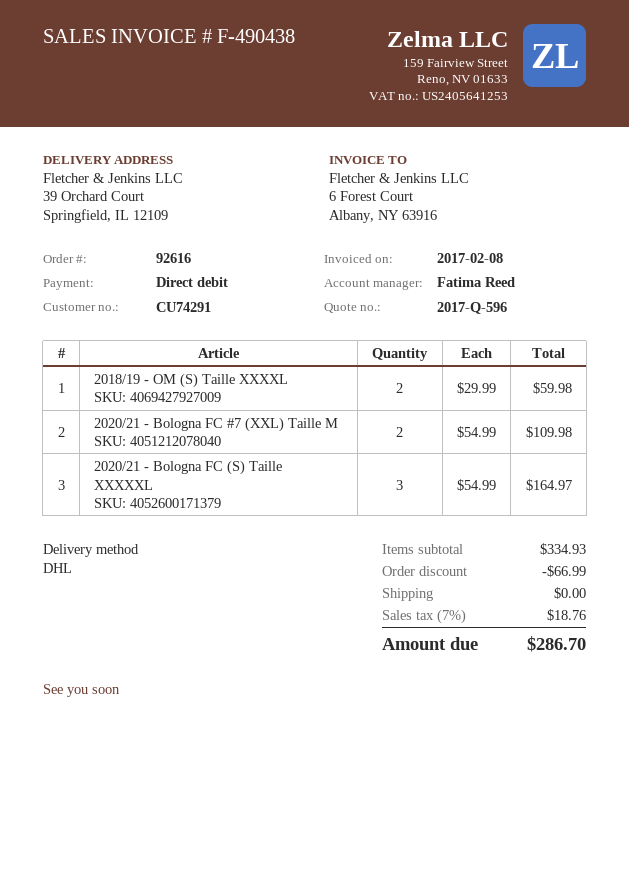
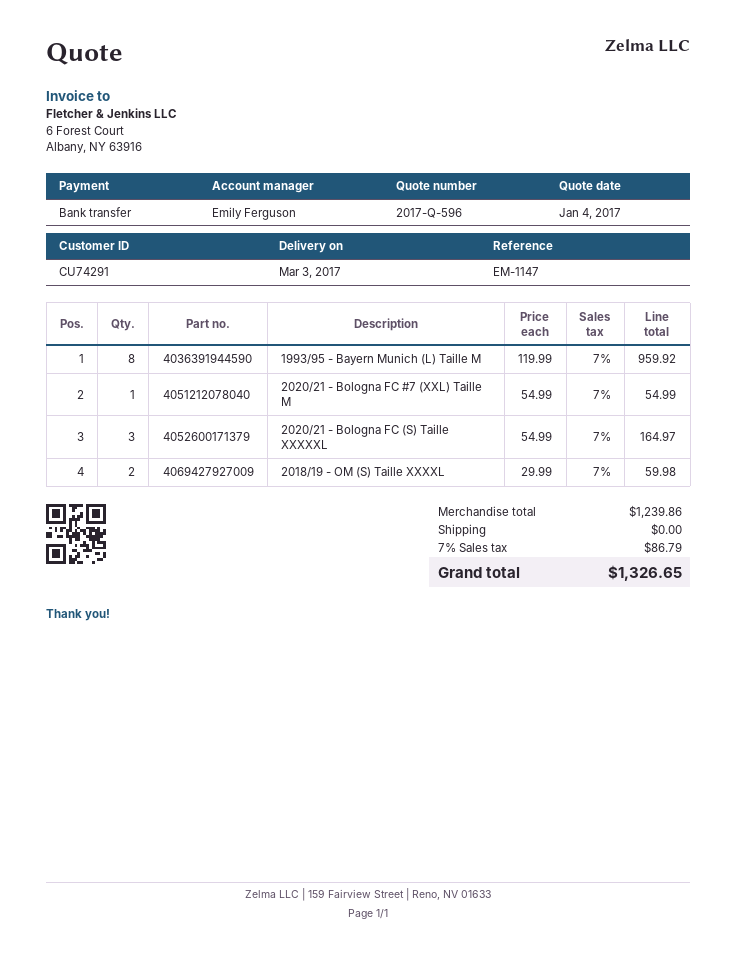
sales rep: Fatima Reed -> Emily Ferguson
payment method: direct debit -> bank transfer
2020/21 - Bologna FC #7 (XXL) Taille M: 2 x 54.99 = 109.98 -> 1 x 54.99 = 54.99
1993/95 - Bayern Munich (L) Taille M: none -> 8 x 119.99 = 959.92
subtotal: 334.93 -> 1239.86
discount: 66.99 -> none
tax: 7% = 18.76 -> 7% = 86.79
total: 286.70 -> 1326.65

